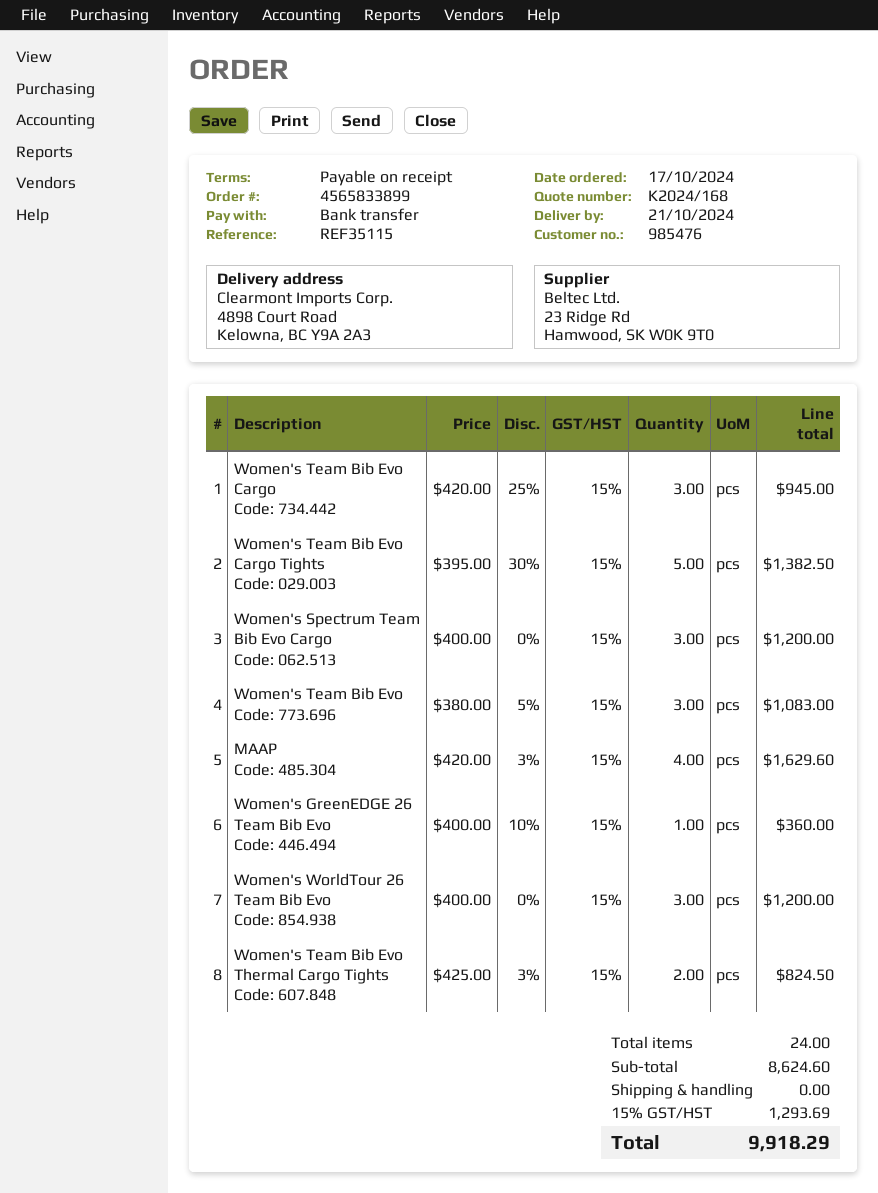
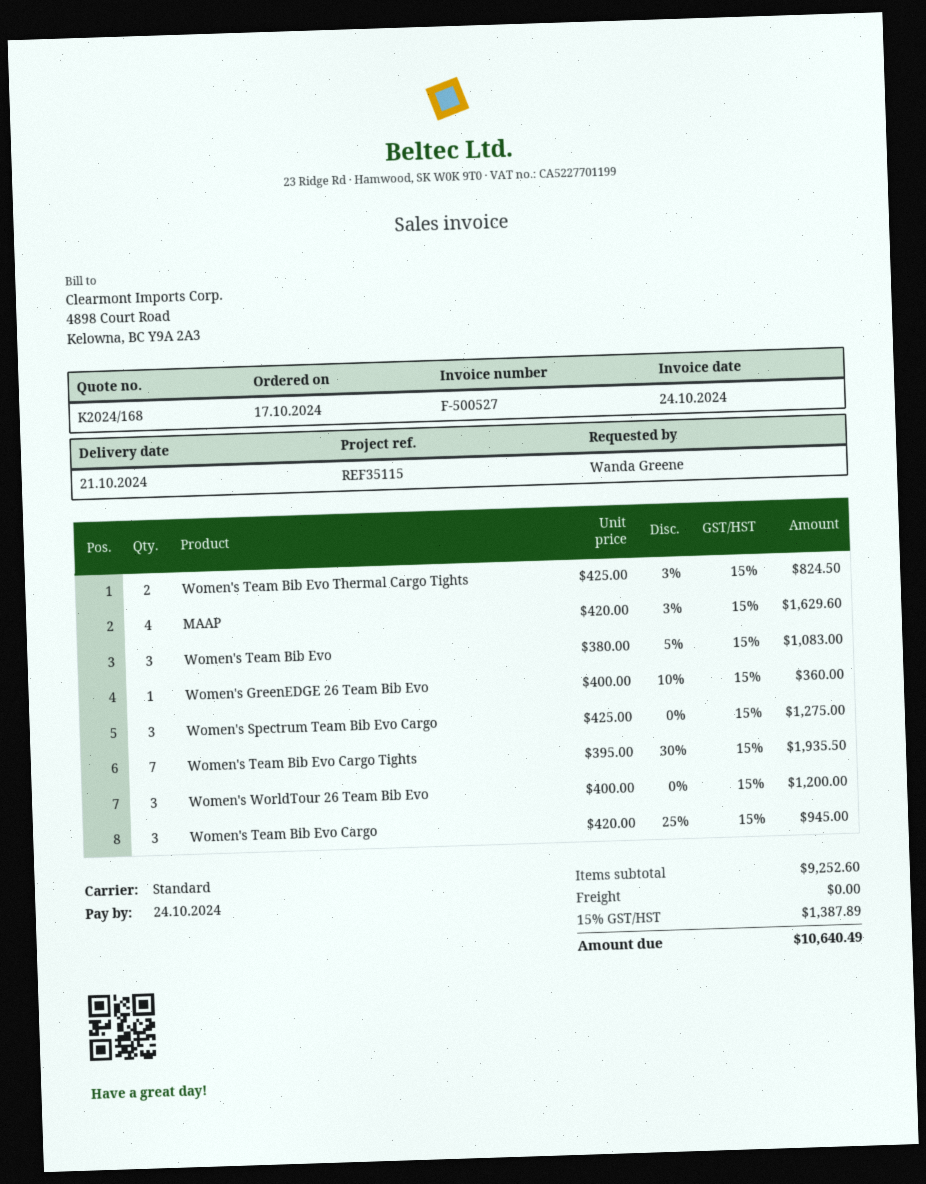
Women's Team Bib Evo Cargo Tights: 5 x 395.00 - 30% = 1382.50 -> 7 x 395.00 - 30% = 1935.50
Women's Spectrum Team Bib Evo Cargo: 3 x 400.00 = 1200.00 -> 3 x 425.00 = 1275.00
subtotal: 8624.60 -> 9252.60
tax: 15% = 1293.69 -> 15% = 1387.89
total: 9918.29 -> 10640.49

